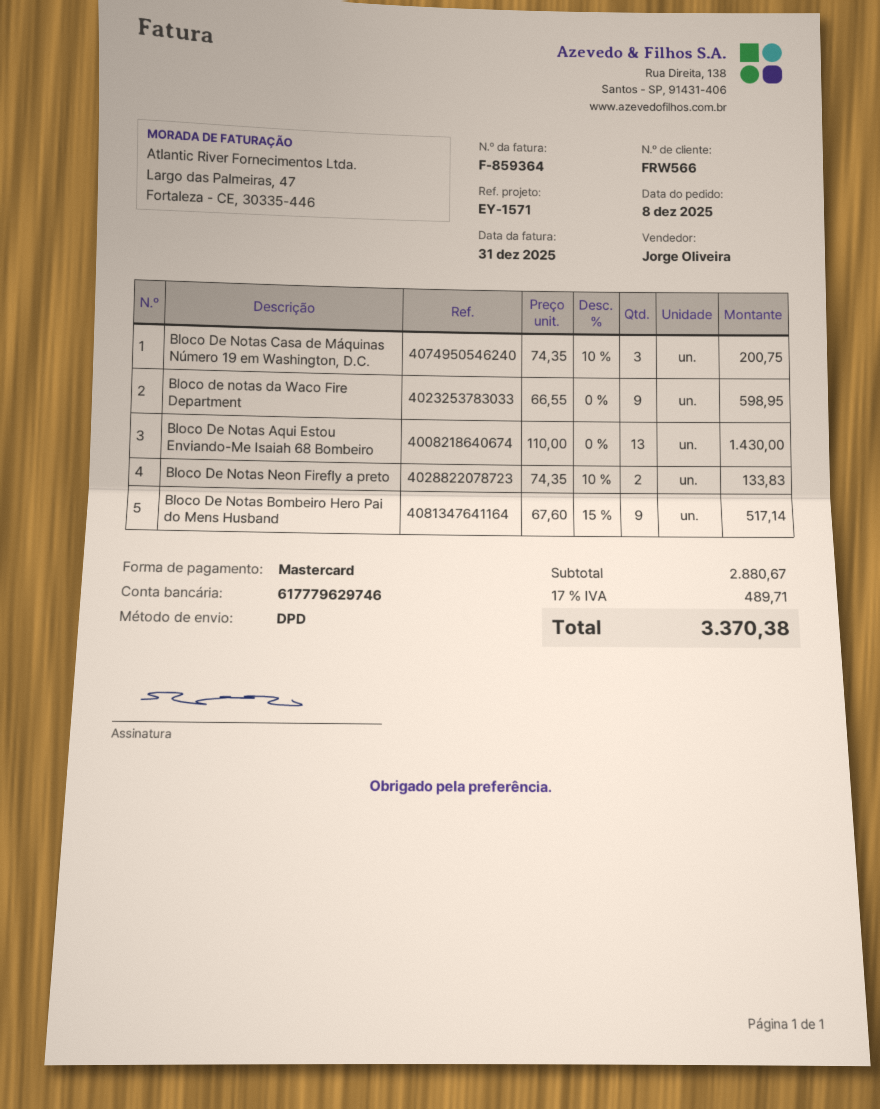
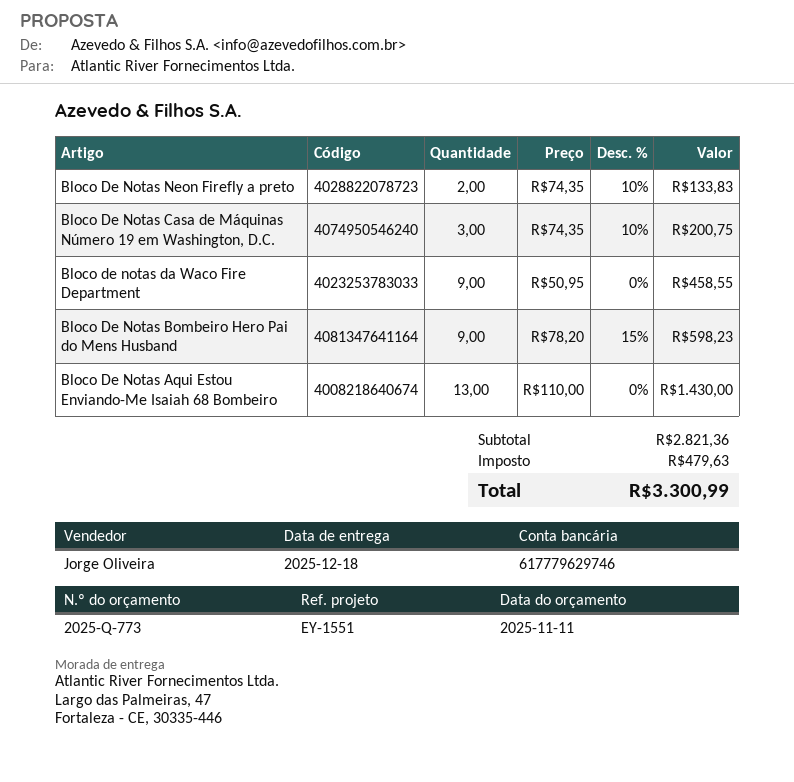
reference: EY-1571 -> EY-1551
Bloco de notas da Waco Fire Department: 9 x 66.55 = 598.95 -> 9 x 50.95 = 458.55
Bloco De Notas Bombeiro Hero Pai do Mens Husband: 9 x 67.60 - 15% = 517.14 -> 9 x 78.20 - 15% = 598.23
subtotal: 2880.67 -> 2821.36
tax: 489.71 -> 479.63
total: 3370.38 -> 3300.99

